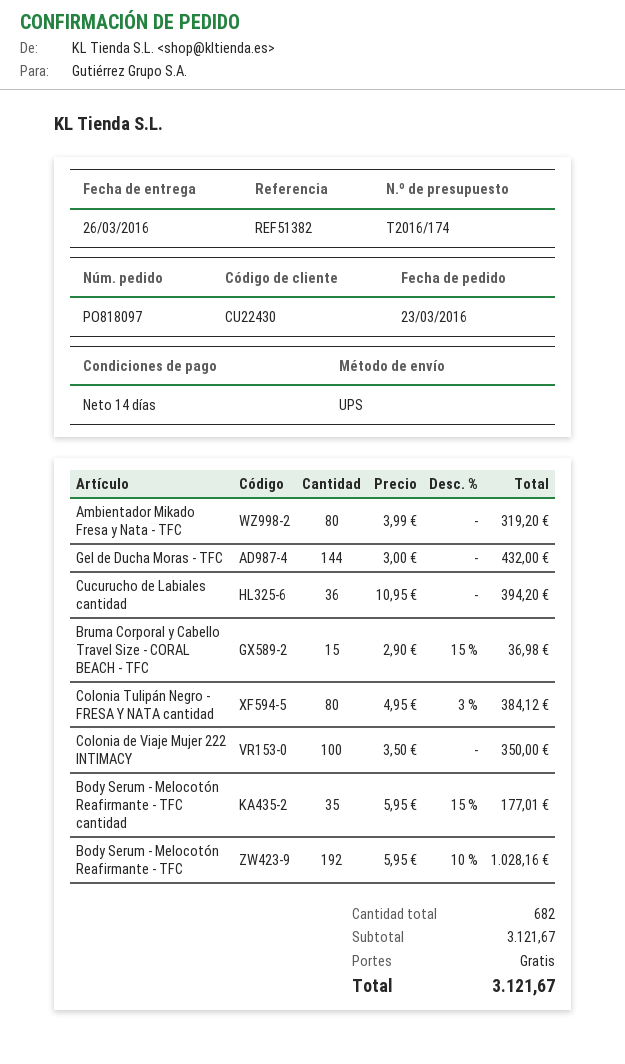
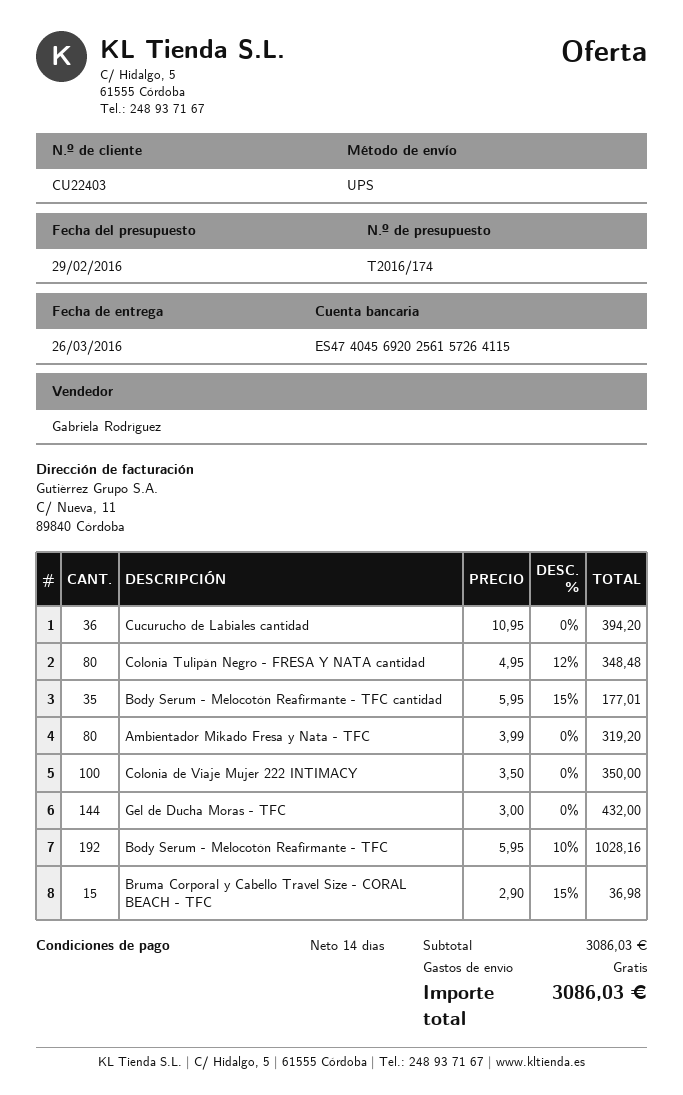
customer number: CU22430 -> CU22403
Colonia Tulipán Negro - FRESA Y NATA cantidad: 80 x 4.95 - 3% = 384.12 -> 80 x 4.95 - 12% = 348.48
subtotal: 3121.67 -> 3086.03
total: 3121.67 -> 3086.03

